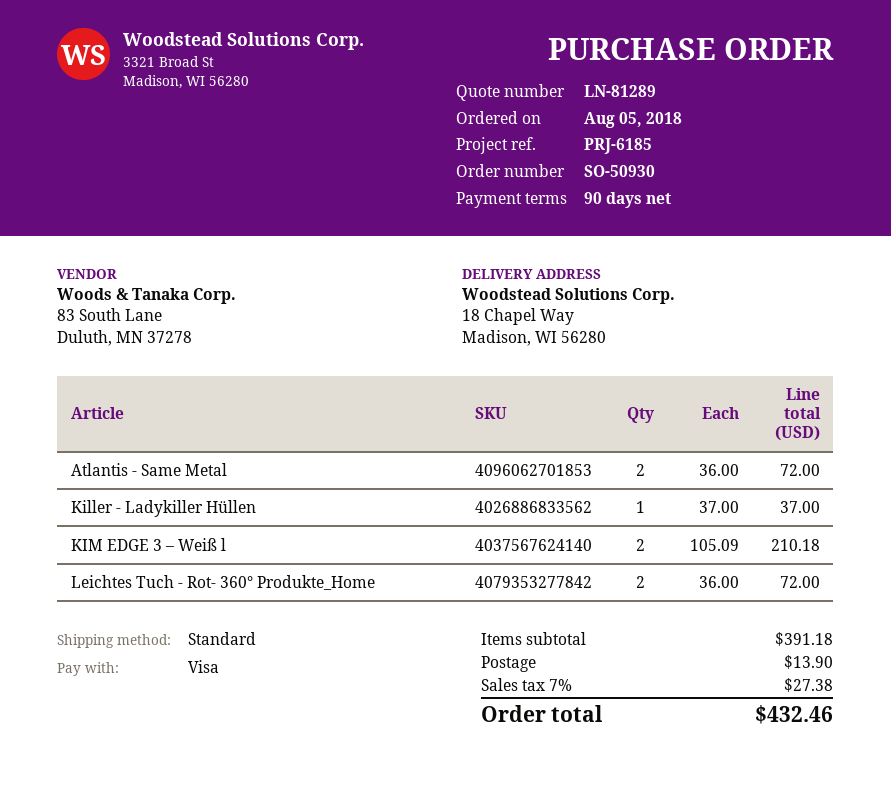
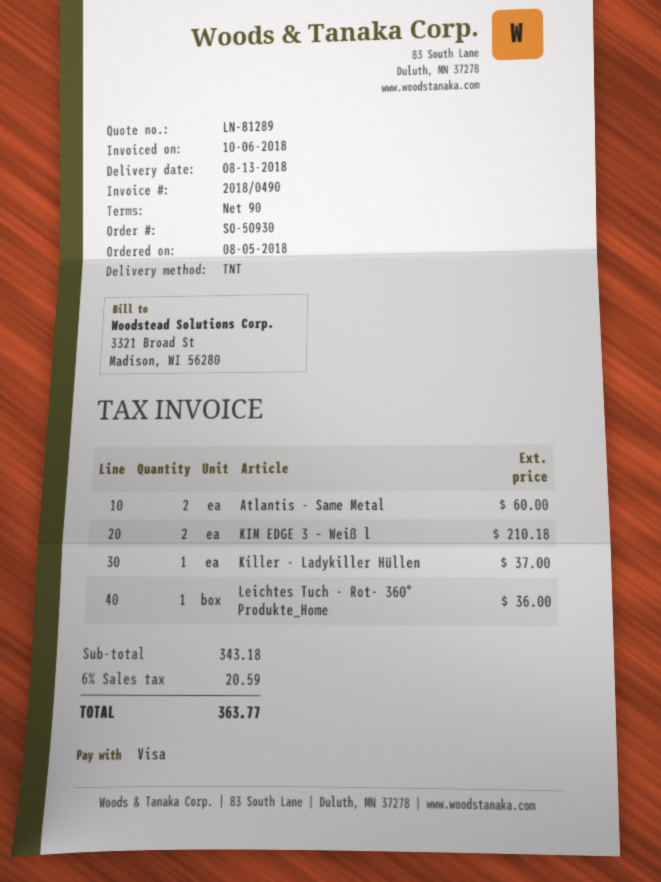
shipping method: standard -> TNT
Atlantis - Same Metal: 2 for 72.00 -> 2 for 60.00
Leichtes Tuch - Rot- 360° Produkte_Home: 2 for 72.00 -> 1 for 36.00
subtotal: 391.18 -> 343.18
shipping: 13.90 -> none
tax: 7% = 27.38 -> 6% = 20.59
total: 432.46 -> 363.77

